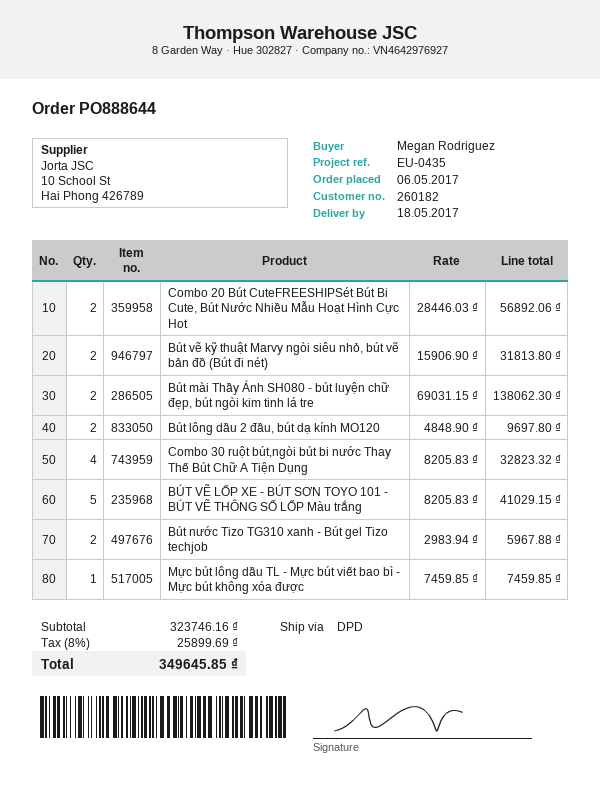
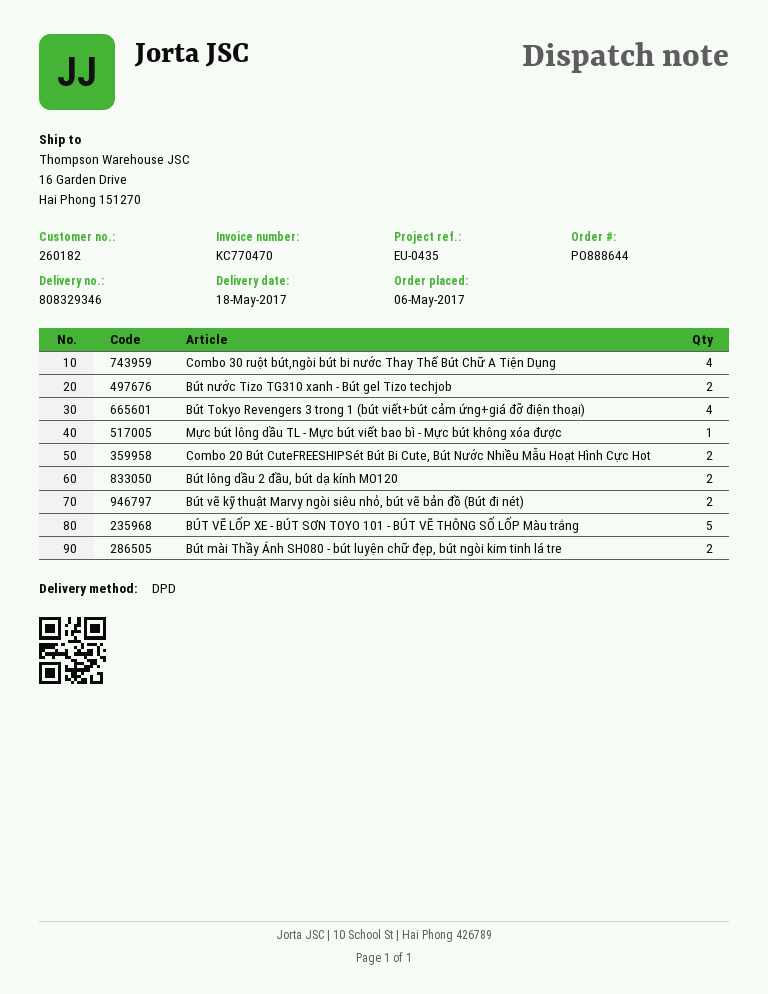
Bút Tokyo Revengers 3 trong 1 (bút viết+bút cảm ứng+giá đỡ điện thoại): none -> 4

